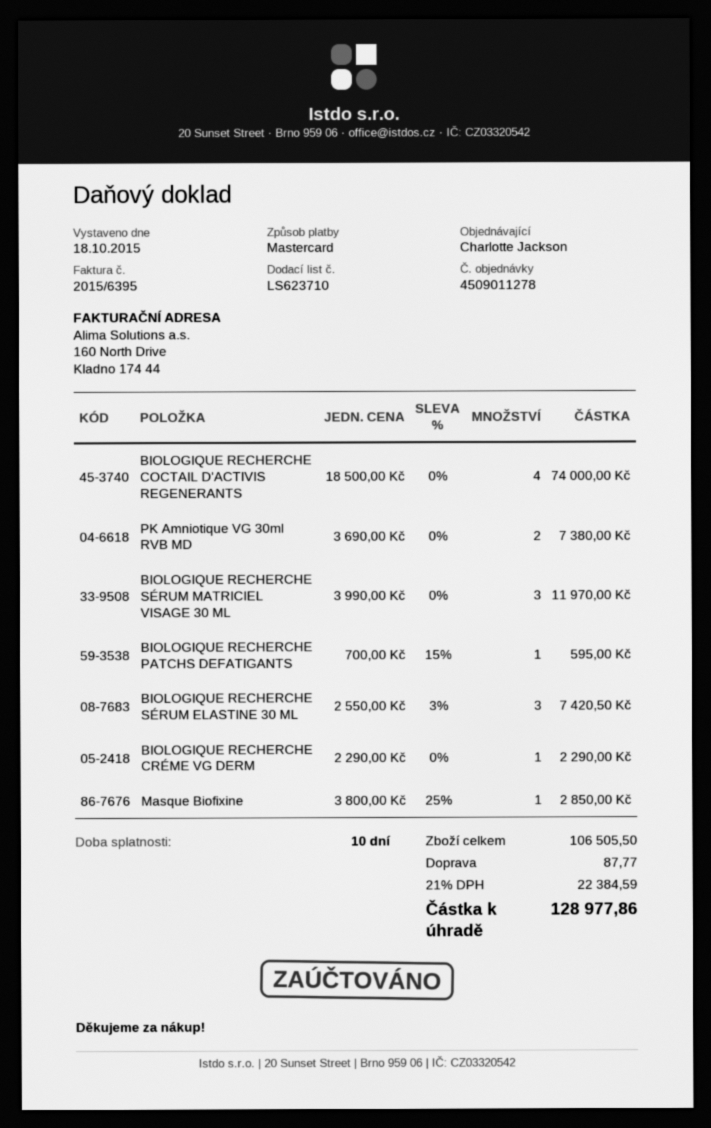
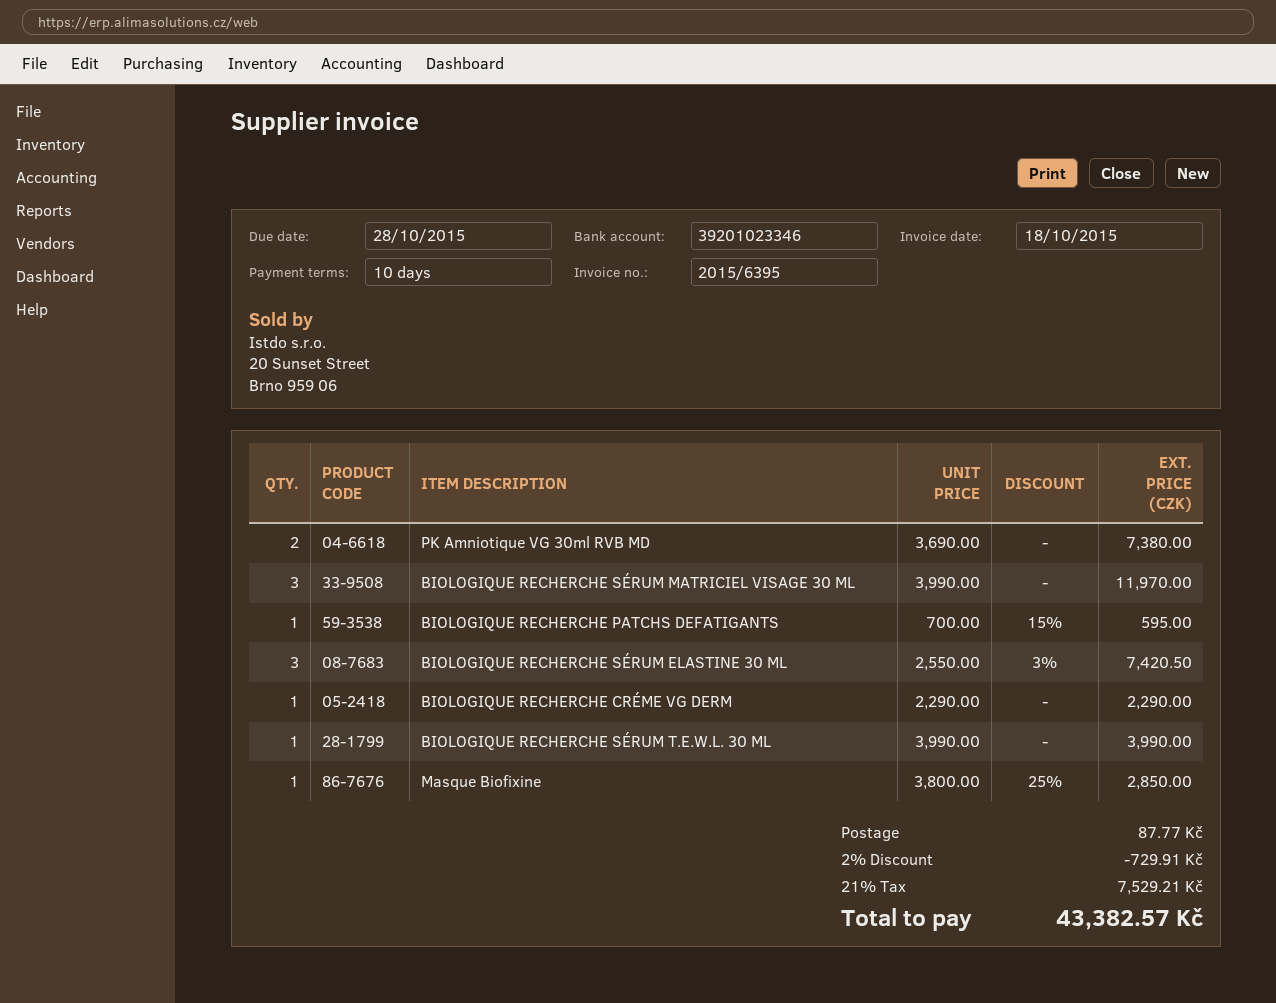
BIOLOGIQUE RECHERCHE COCTAIL D'ACTIVIS REGENERANTS: 4 x 18500.00 = 74000.00 -> none
BIOLOGIQUE RECHERCHE SÉRUM T.E.W.L. 30 ML: none -> 1 x 3990.00 = 3990.00
discount: none -> 2% = 729.91
tax: 21% = 22384.59 -> 21% = 7529.21
total: 128977.86 -> 43382.57

